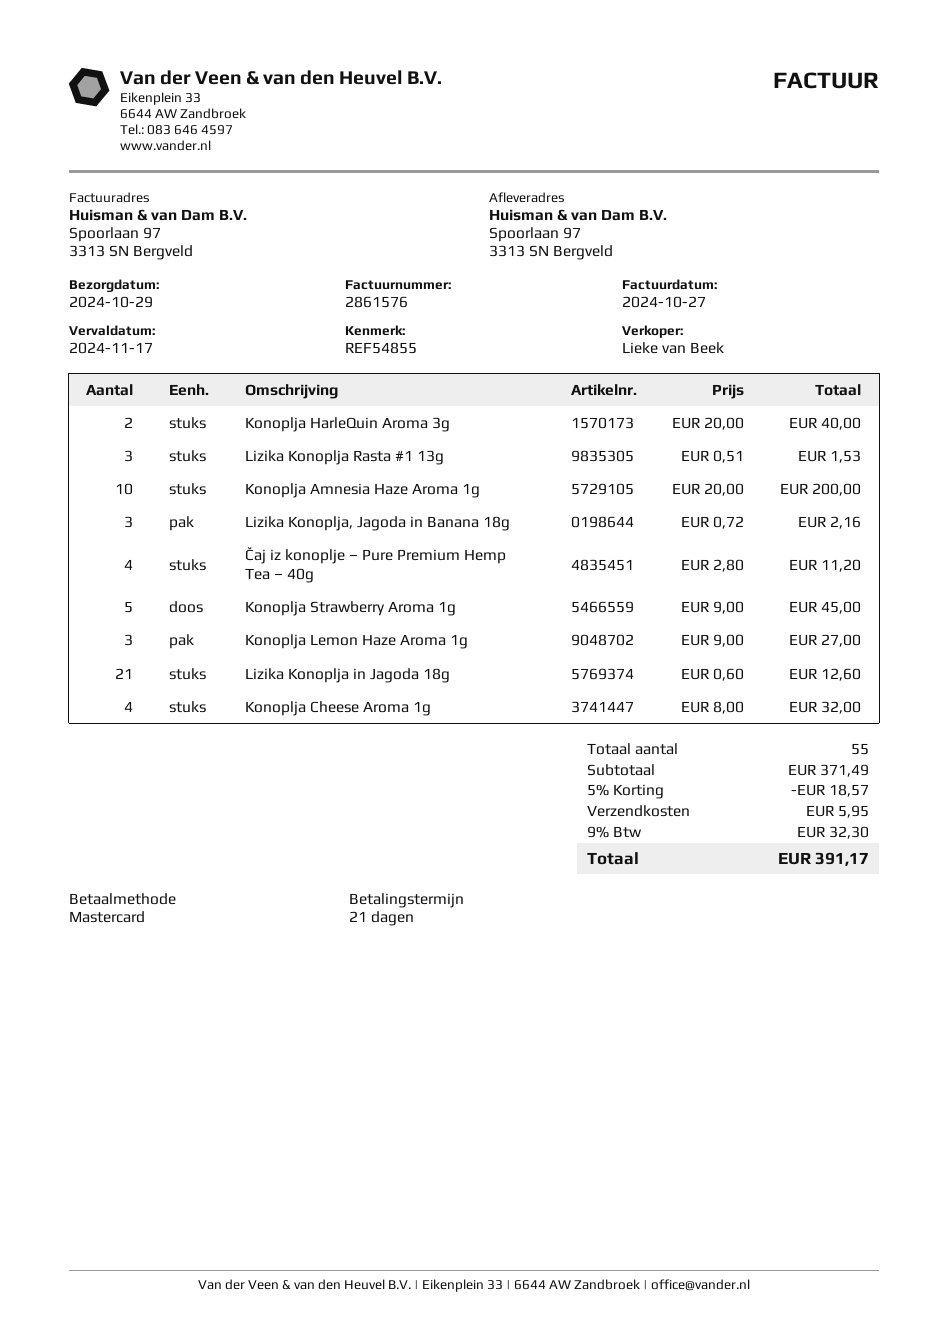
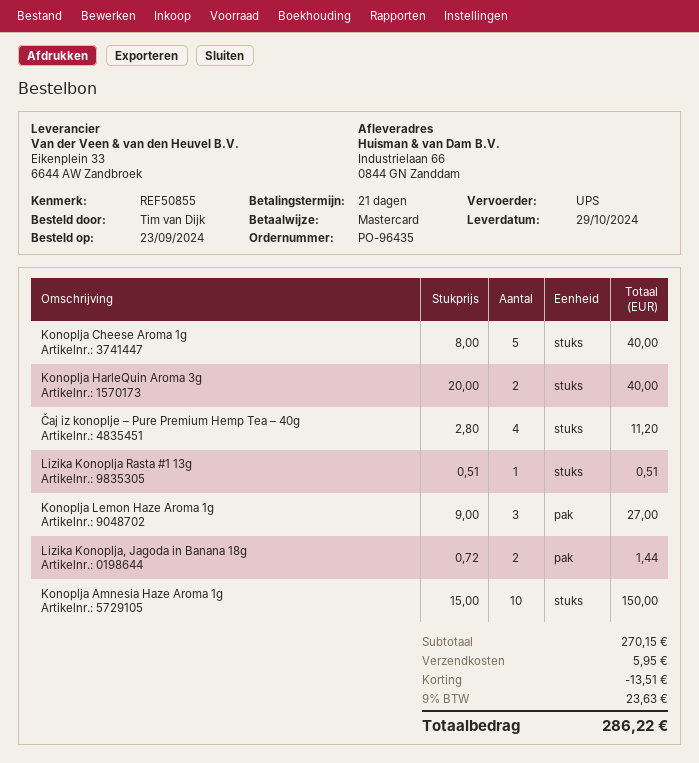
reference: REF54855 -> REF50855
ship to: Spoorlaan 97, 3313 SN Bergveld -> Industrielaan 66, 0844 GN Zanddam
Lizika Konoplja Rasta #1 13g: 3 x 0.51 = 1.53 -> 1 x 0.51 = 0.51
Konoplja Amnesia Haze Aroma 1g: 10 x 20.00 = 200.00 -> 10 x 15.00 = 150.00
Lizika Konoplja, Jagoda in Banana 18g: 3 x 0.72 = 2.16 -> 2 x 0.72 = 1.44
Konoplja Strawberry Aroma 1g: 5 x 9.00 = 45.00 -> none
Lizika Konoplja in Jagoda 18g: 21 x 0.60 = 12.60 -> none
Konoplja Cheese Aroma 1g: 4 x 8.00 = 32.00 -> 5 x 8.00 = 40.00
subtotal: 371.49 -> 270.15
discount: 18.57 -> 13.51
tax: 9% = 32.30 -> 9% = 23.63
total: 391.17 -> 286.22

